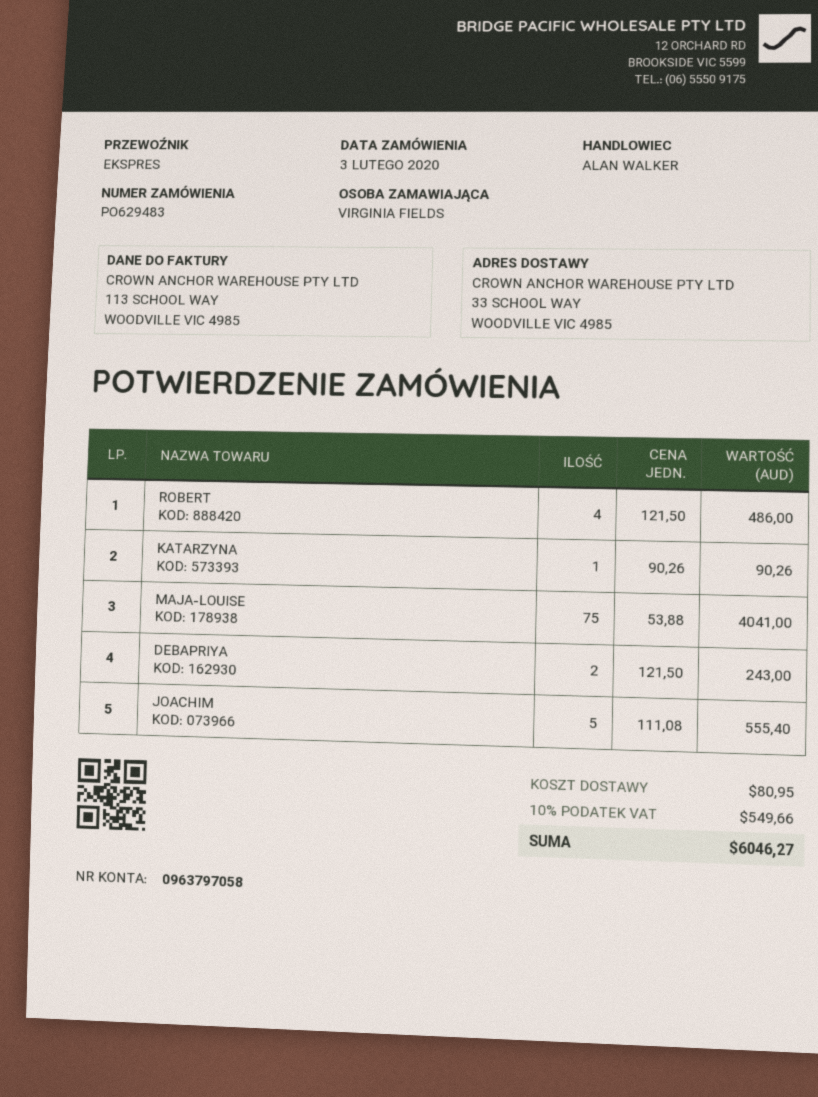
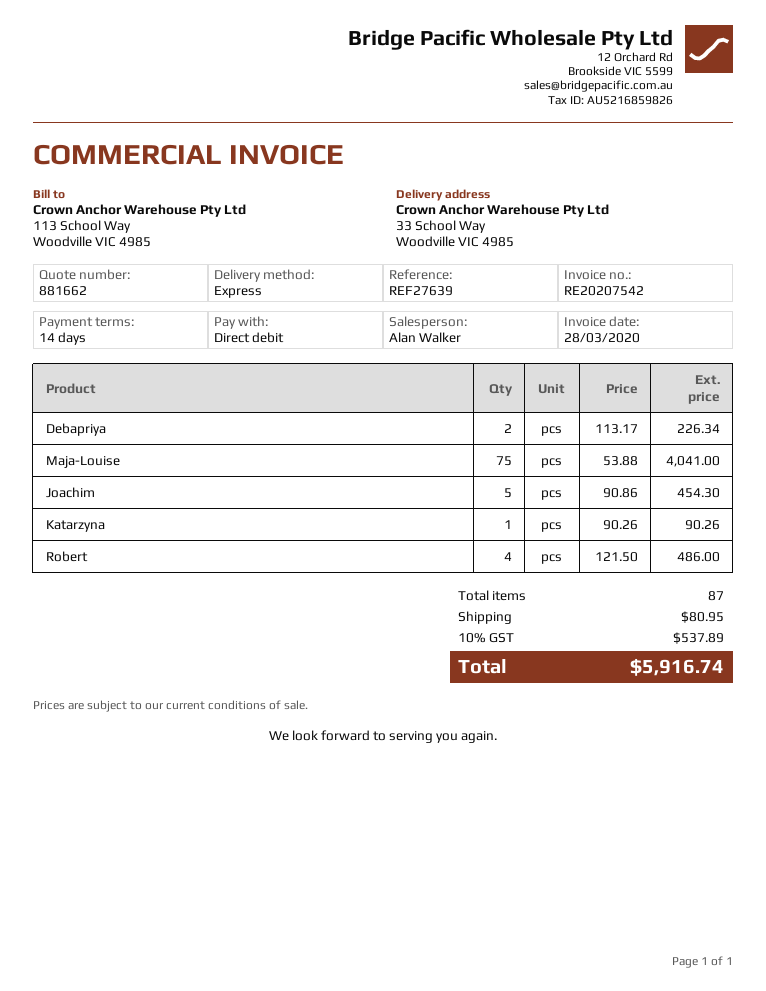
DEBAPRIYA: 2 x 121.50 = 243.00 -> 2 x 113.17 = 226.34
JOACHIM: 5 x 111.08 = 555.40 -> 5 x 90.86 = 454.30
tax: 10% = 549.66 -> 10% = 537.89
total: 6046.27 -> 5916.74

